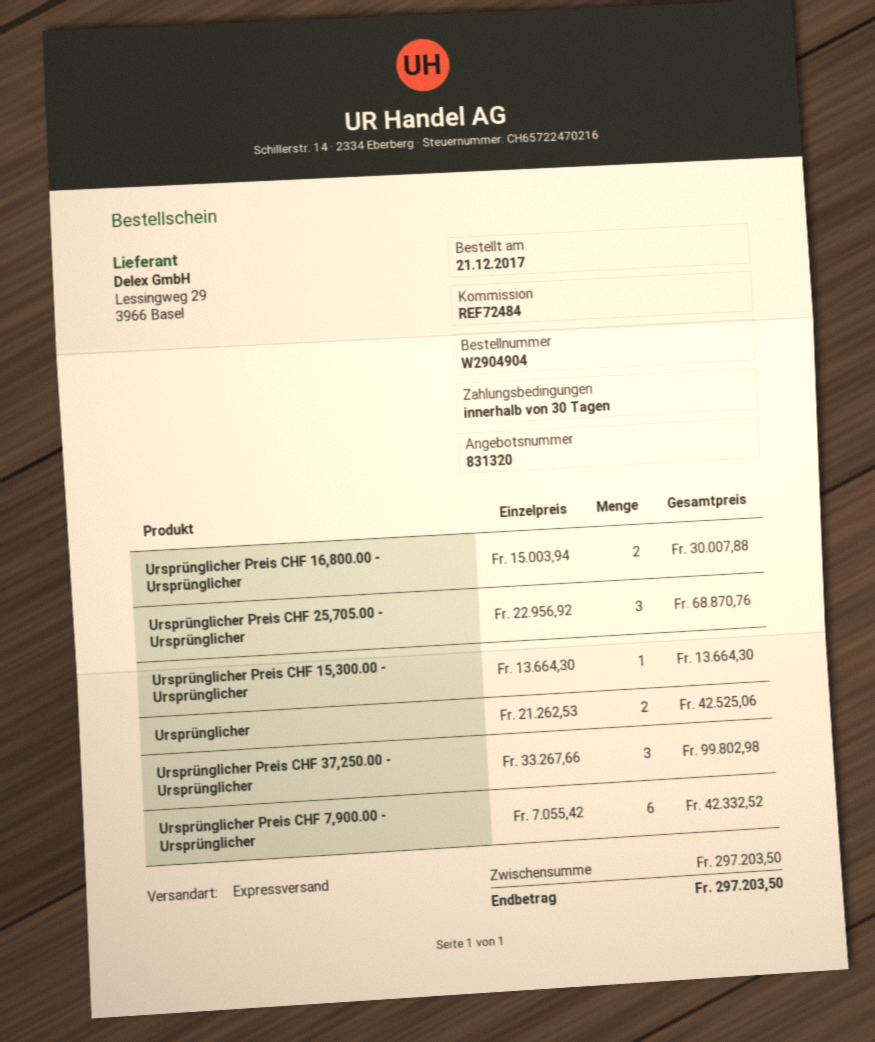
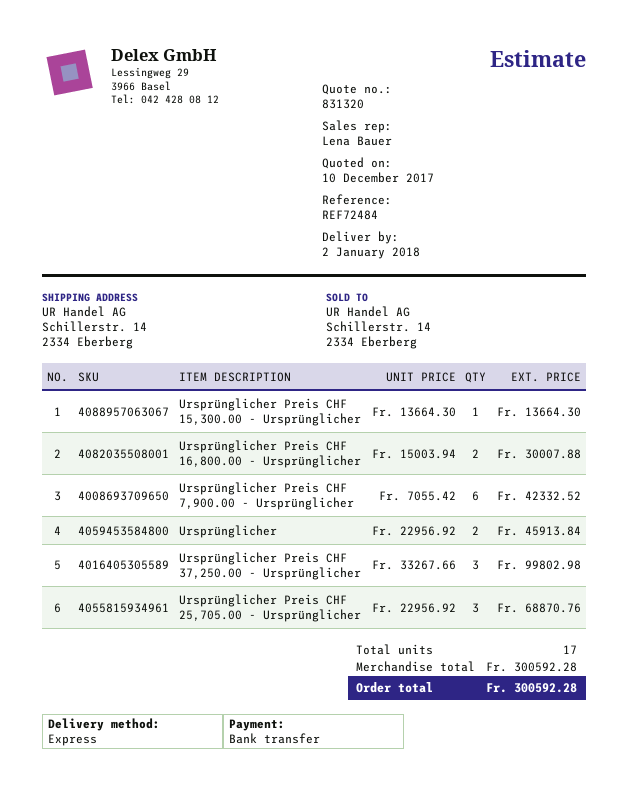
Ursprünglicher: 2 x 21262.53 = 42525.06 -> 2 x 22956.92 = 45913.84
subtotal: 297203.50 -> 300592.28
total: 297203.50 -> 300592.28

